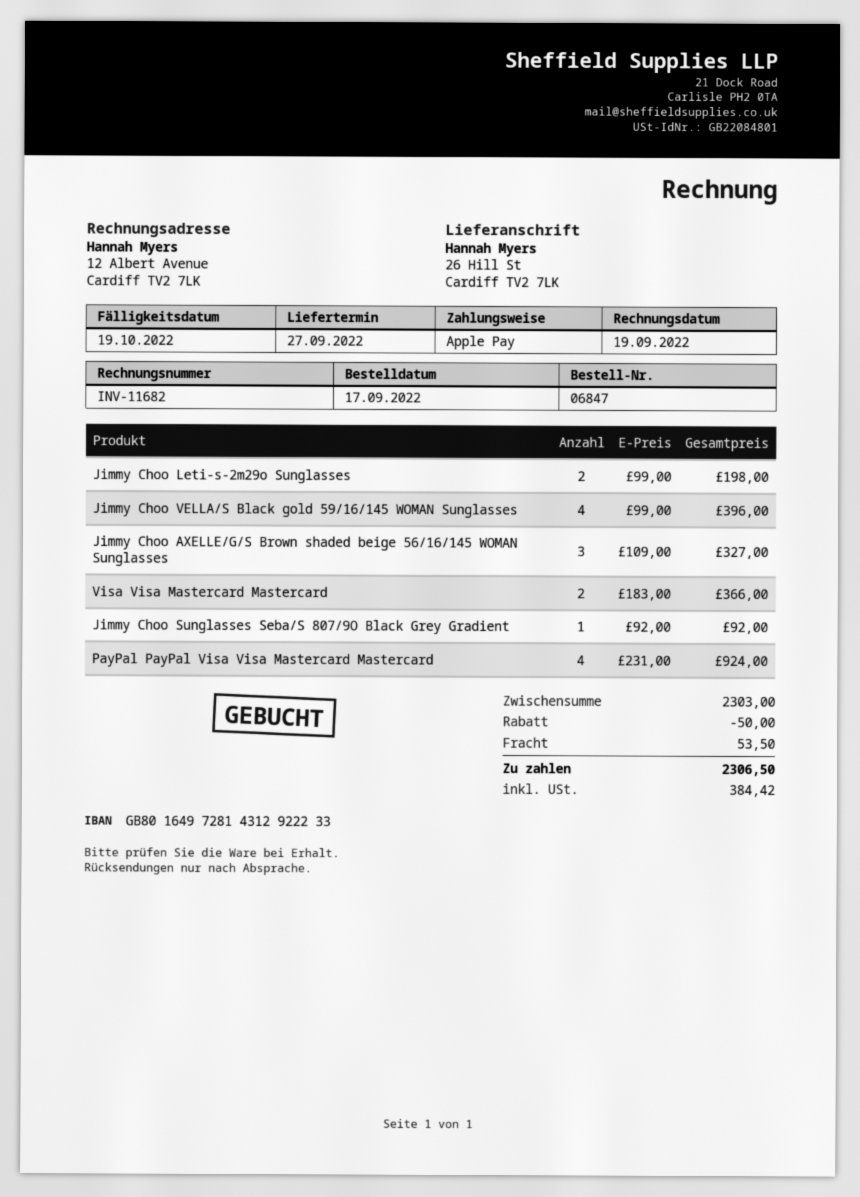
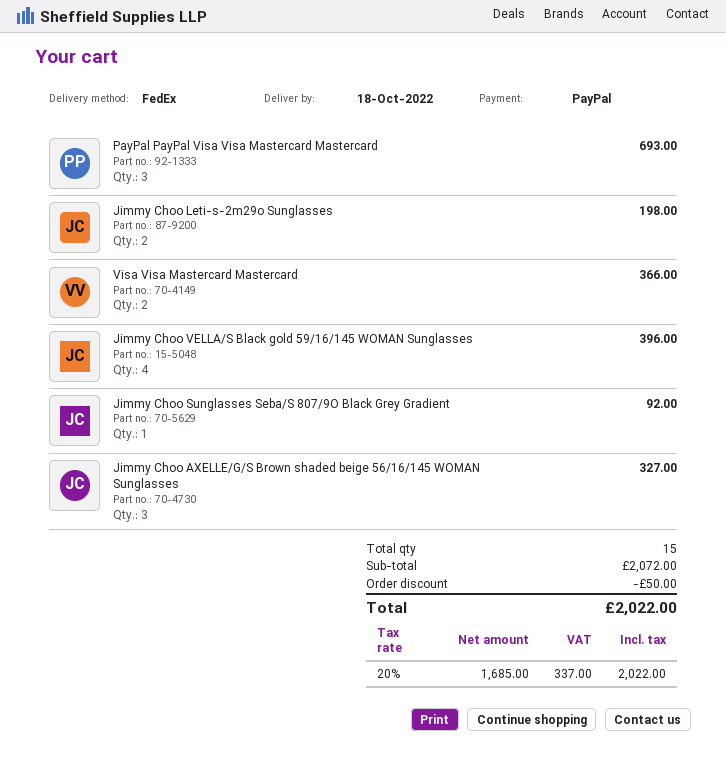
delivery date: 2022-09-27 -> 2022-10-18
payment method: Apple Pay -> PayPal
PayPal PayPal Visa Visa Mastercard Mastercard: 4 for 924.00 -> 3 for 693.00
subtotal: 2303.00 -> 2072.00
shipping: 53.50 -> none
tax: 384.42 -> 337.00
total: 2306.50 -> 2022.00

